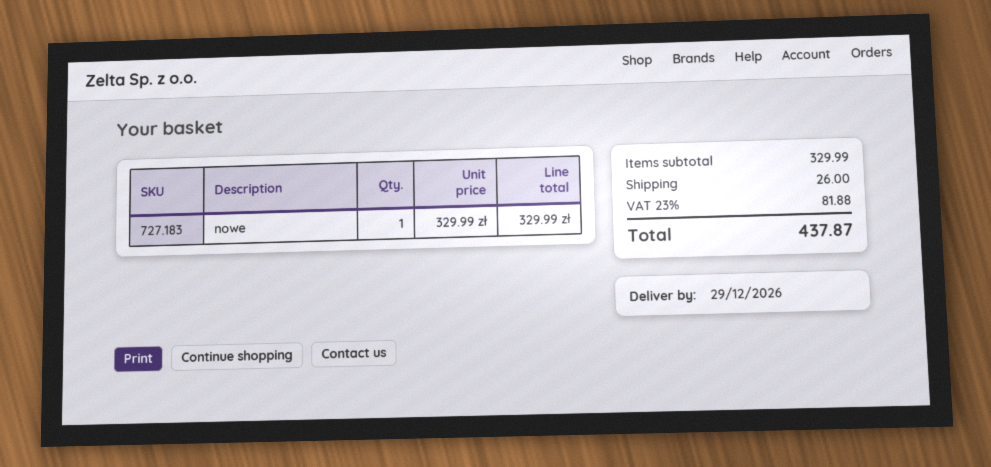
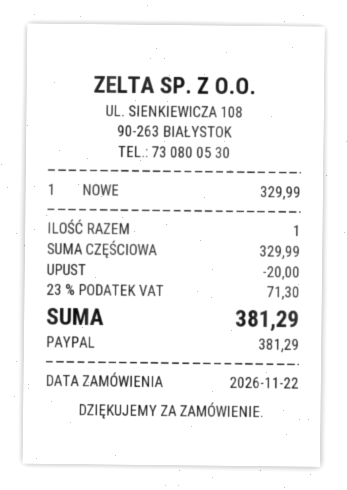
discount: none -> 20.00
shipping: 26.00 -> none
tax: 23% = 81.88 -> 23% = 71.30
total: 437.87 -> 381.29

